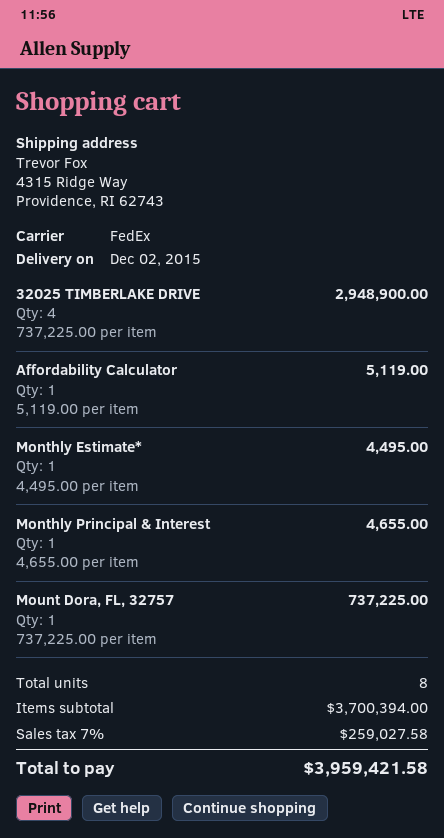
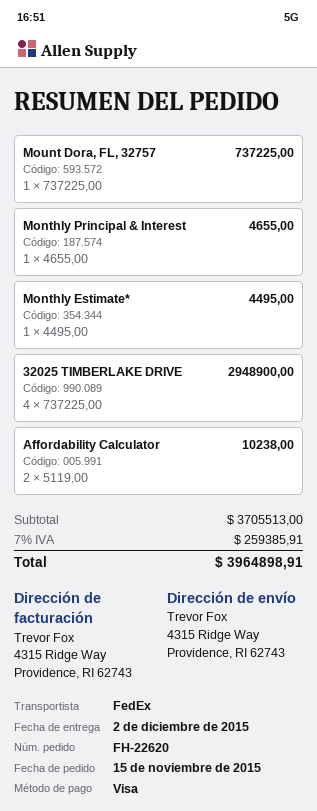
Affordability Calculator: 1 x 5119.00 = 5119.00 -> 2 x 5119.00 = 10238.00
subtotal: 3700394.00 -> 3705513.00
tax: 7% = 259027.58 -> 7% = 259385.91
total: 3959421.58 -> 3964898.91

